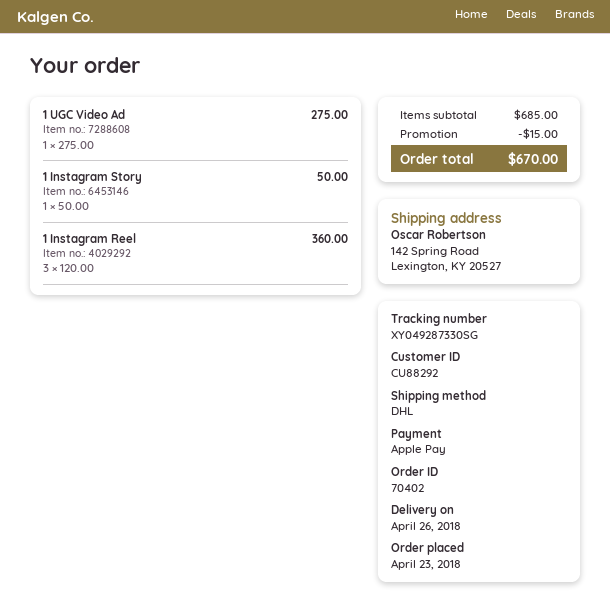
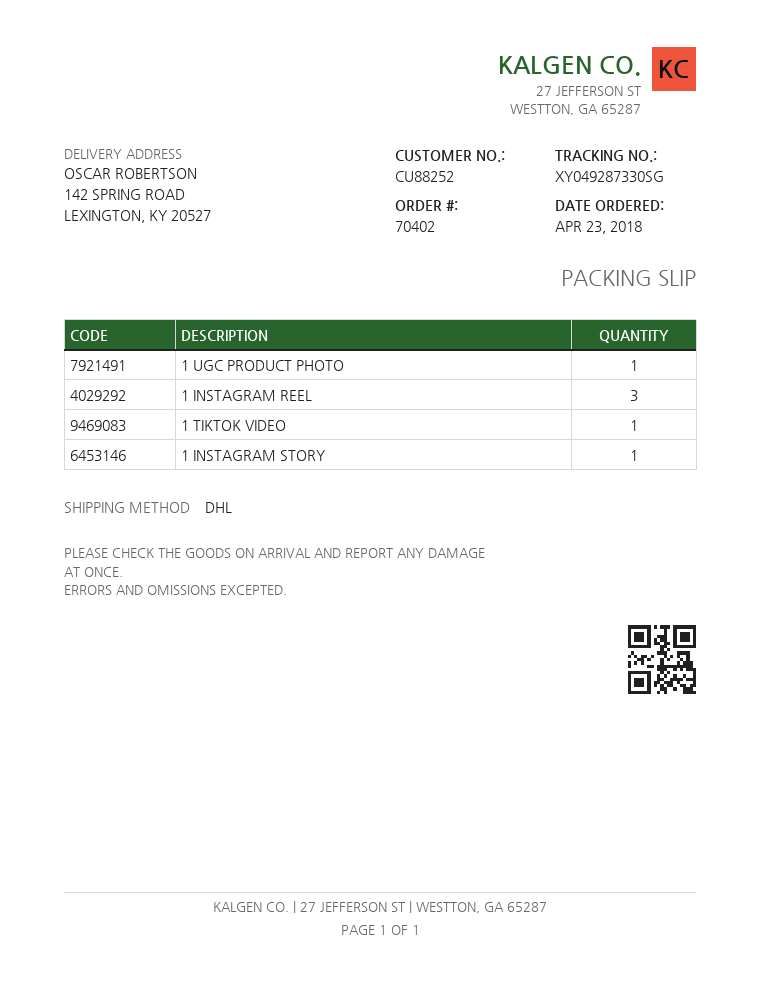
customer number: CU88292 -> CU88252
1 UGC Video Ad: 1 -> none
1 UGC PRODUCT PHOTO: none -> 1
1 TIKTOK VIDEO: none -> 1

